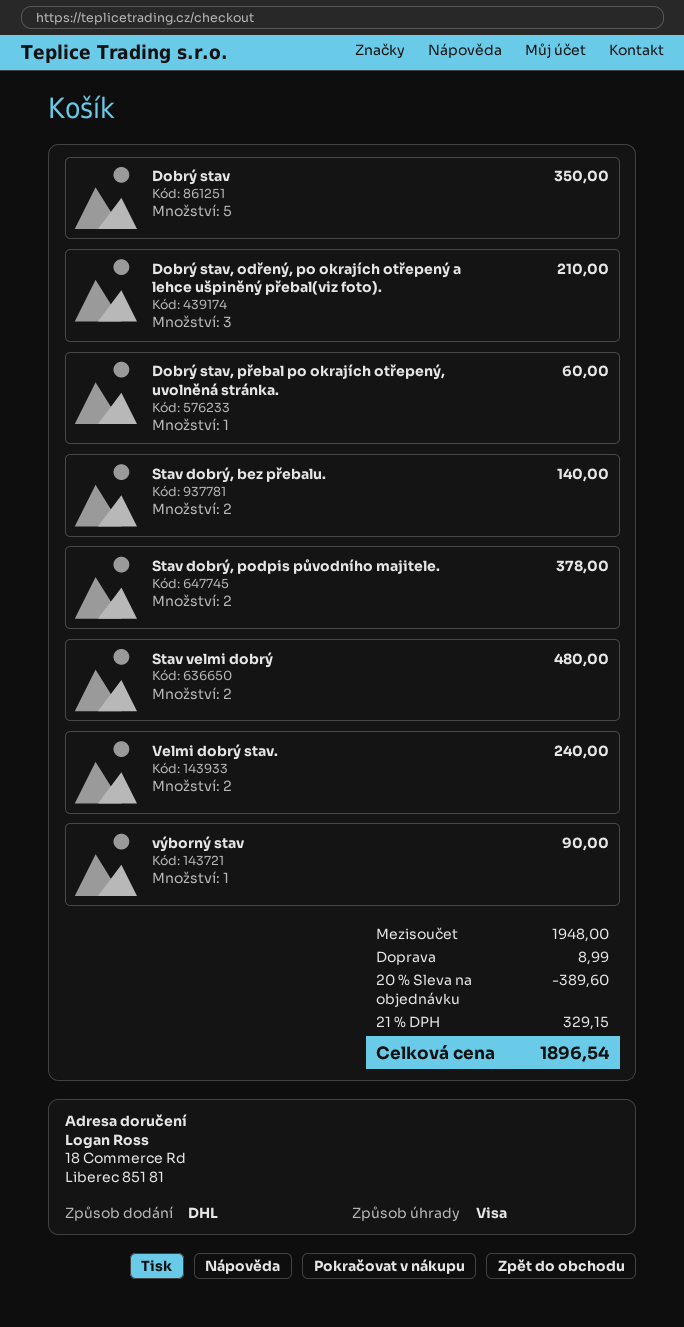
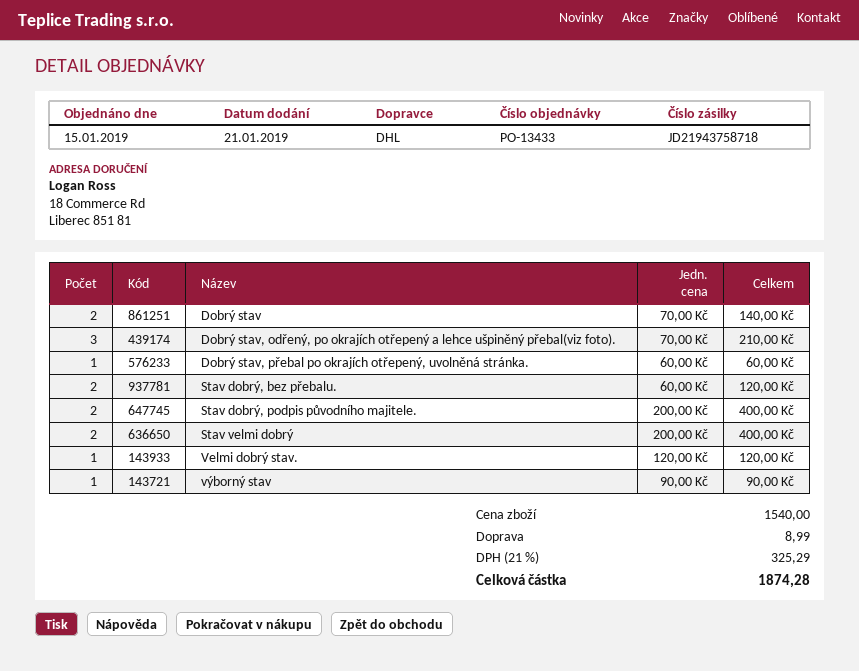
Dobrý stav: 5 for 350.00 -> 2 for 140.00
Stav dobrý, bez přebalu.: 2 for 140.00 -> 2 for 120.00
Stav dobrý, podpis původního majitele.: 2 for 378.00 -> 2 for 400.00
Stav velmi dobrý: 2 for 480.00 -> 2 for 400.00
Velmi dobrý stav.: 2 for 240.00 -> 1 for 120.00
subtotal: 1948.00 -> 1540.00
discount: 20% = 389.60 -> none
tax: 21% = 329.15 -> 21% = 325.29
total: 1896.54 -> 1874.28

